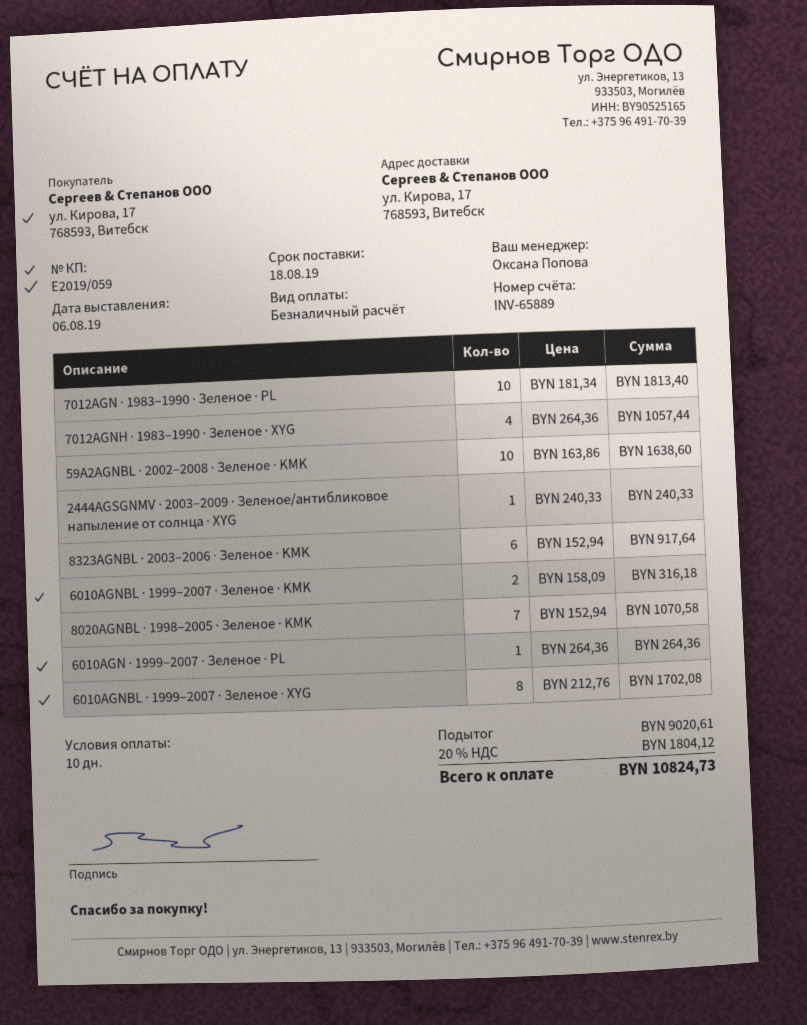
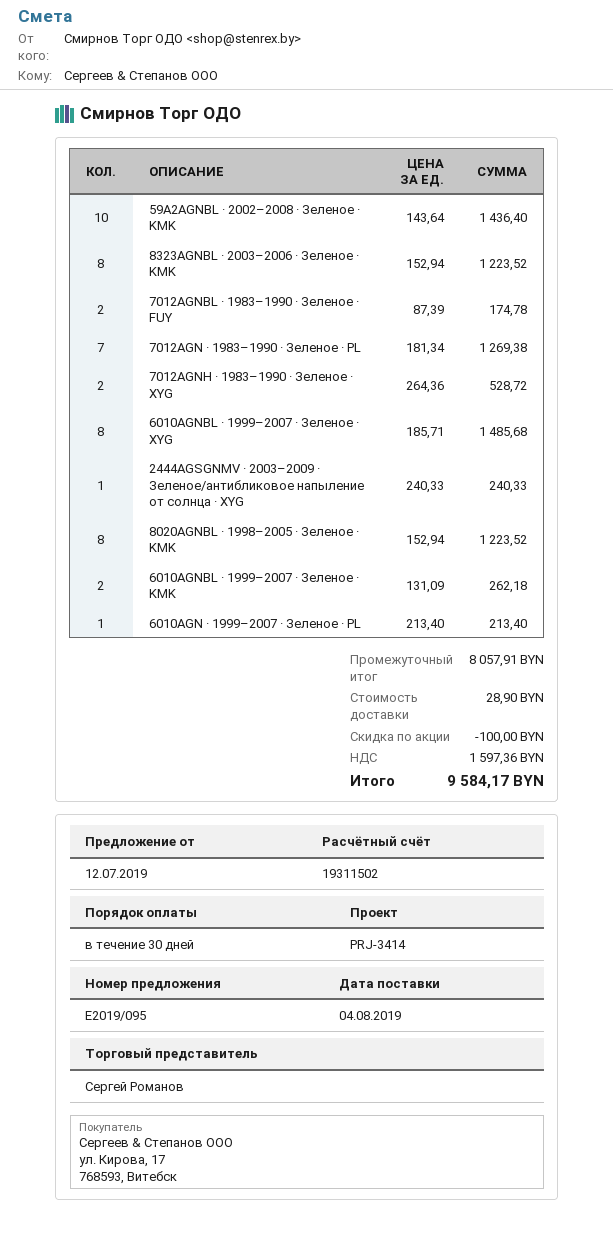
quote number: E2019/059 -> E2019/095
delivery date: 2019-08-18 -> 2019-08-04
payment terms: 10 days -> 30 days
sales rep: Оксана Попова -> Сергей Романов
7012AGN · 1983–1990 · Зеленое · PL: 10 x 181.34 = 1813.40 -> 7 x 181.34 = 1269.38
7012AGNH · 1983–1990 · Зеленое · XYG: 4 x 264.36 = 1057.44 -> 2 x 264.36 = 528.72
59A2AGNBL · 2002–2008 · Зеленое · KMK: 10 x 163.86 = 1638.60 -> 10 x 143.64 = 1436.40
8323AGNBL · 2003–2006 · Зеленое · KMK: 6 x 152.94 = 917.64 -> 8 x 152.94 = 1223.52
6010AGNBL · 1999–2007 · Зеленое · KMK: 2 x 158.09 = 316.18 -> 2 x 131.09 = 262.18
8020AGNBL · 1998–2005 · Зеленое · KMK: 7 x 152.94 = 1070.58 -> 8 x 152.94 = 1223.52
6010AGN · 1999–2007 · Зеленое · PL: 1 x 264.36 = 264.36 -> 1 x 213.40 = 213.40
6010AGNBL · 1999–2007 · Зеленое · XYG: 8 x 212.76 = 1702.08 -> 8 x 185.71 = 1485.68
7012AGNBL · 1983–1990 · Зеленое · FUY: none -> 2 x 87.39 = 174.78
subtotal: 9020.61 -> 8057.91
discount: none -> 100.00
shipping: none -> 28.90
tax: 1804.12 -> 1597.36
total: 10824.73 -> 9584.17

